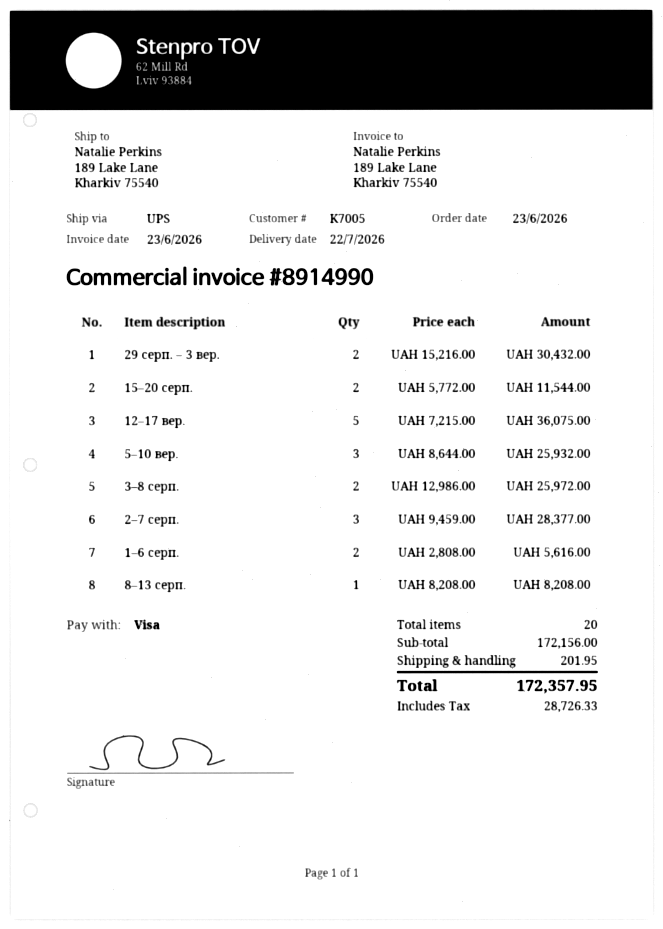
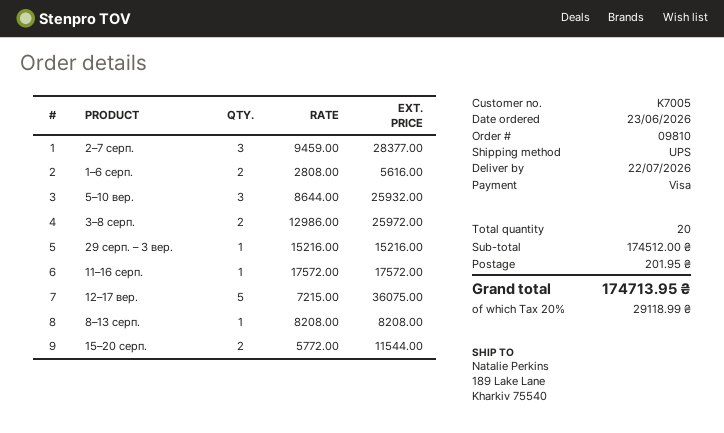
29 серп. – 3 вер.: 2 x 15216.00 = 30432.00 -> 1 x 15216.00 = 15216.00
11–16 серп.: none -> 1 x 17572.00 = 17572.00
subtotal: 172156.00 -> 174512.00
tax: 28726.33 -> 29118.99
total: 172357.95 -> 174713.95

